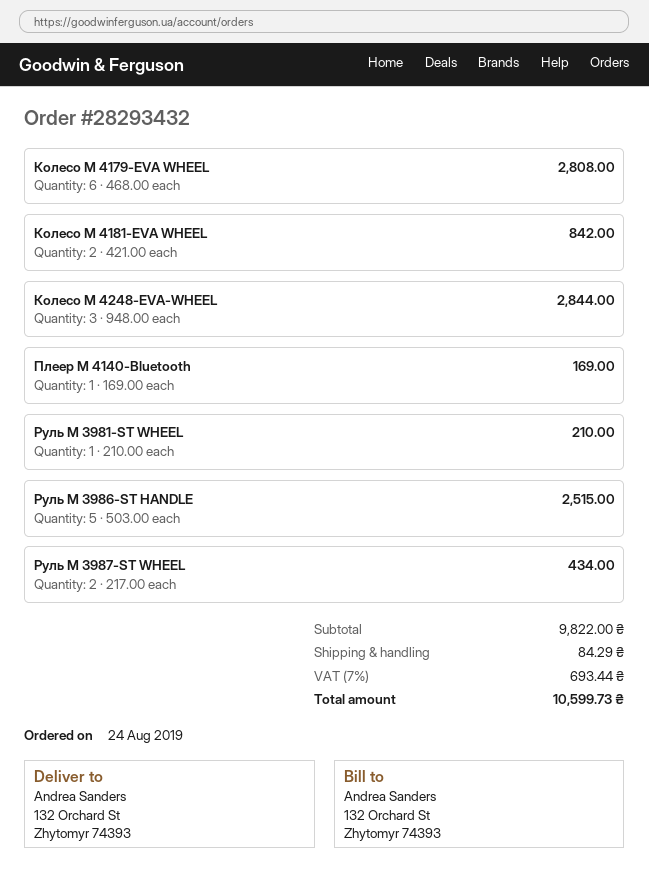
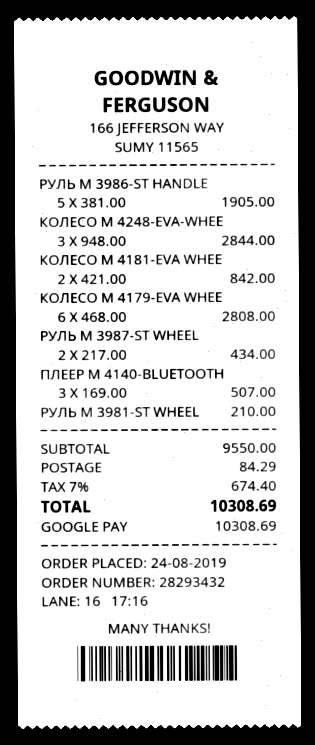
Плеер M 4140-Bluetooth: 1 x 169.00 = 169.00 -> 3 x 169.00 = 507.00
Руль M 3986-ST HANDLE: 5 x 503.00 = 2515.00 -> 5 x 381.00 = 1905.00
subtotal: 9822.00 -> 9550.00
tax: 7% = 693.44 -> 7% = 674.40
total: 10599.73 -> 10308.69

